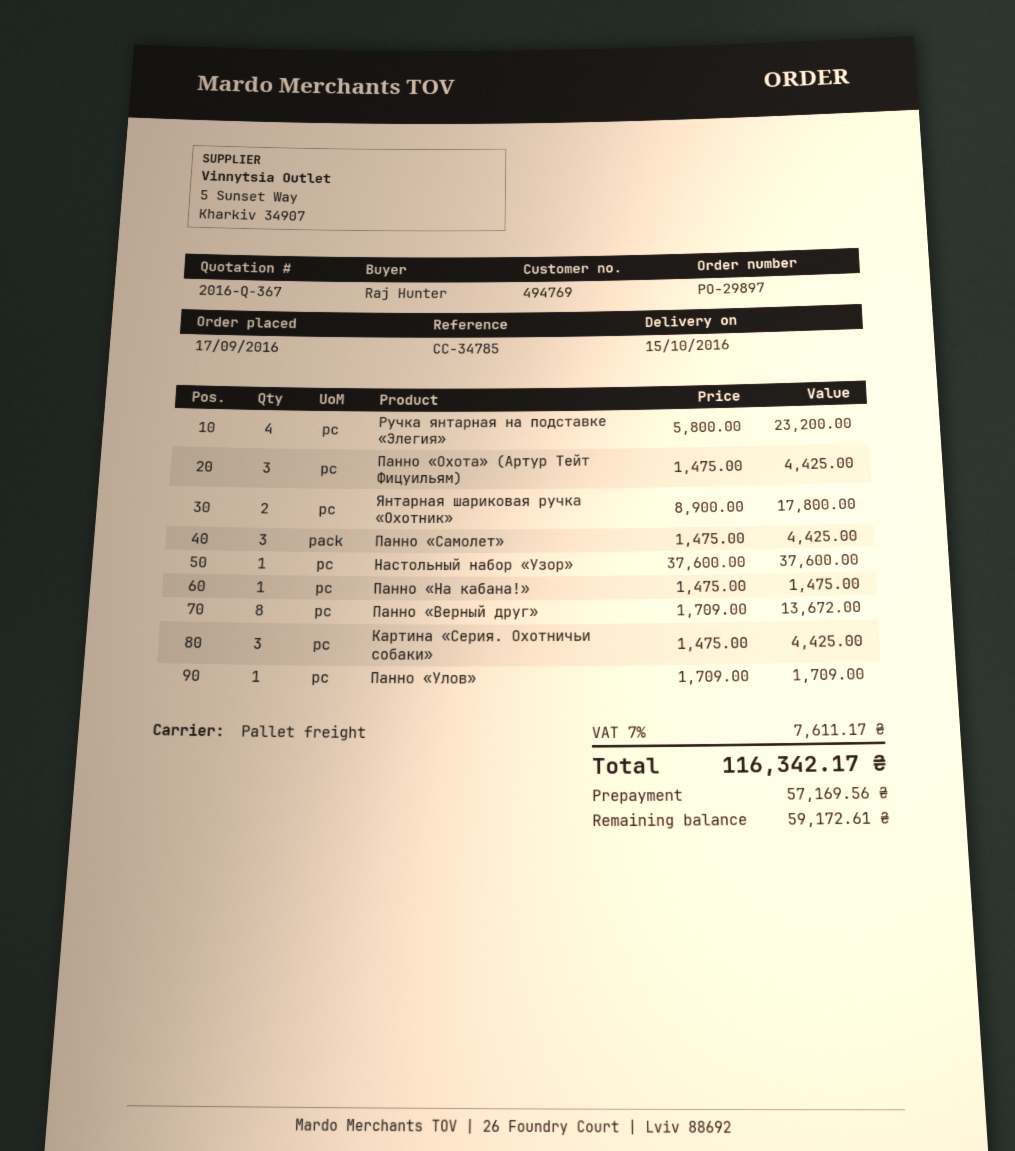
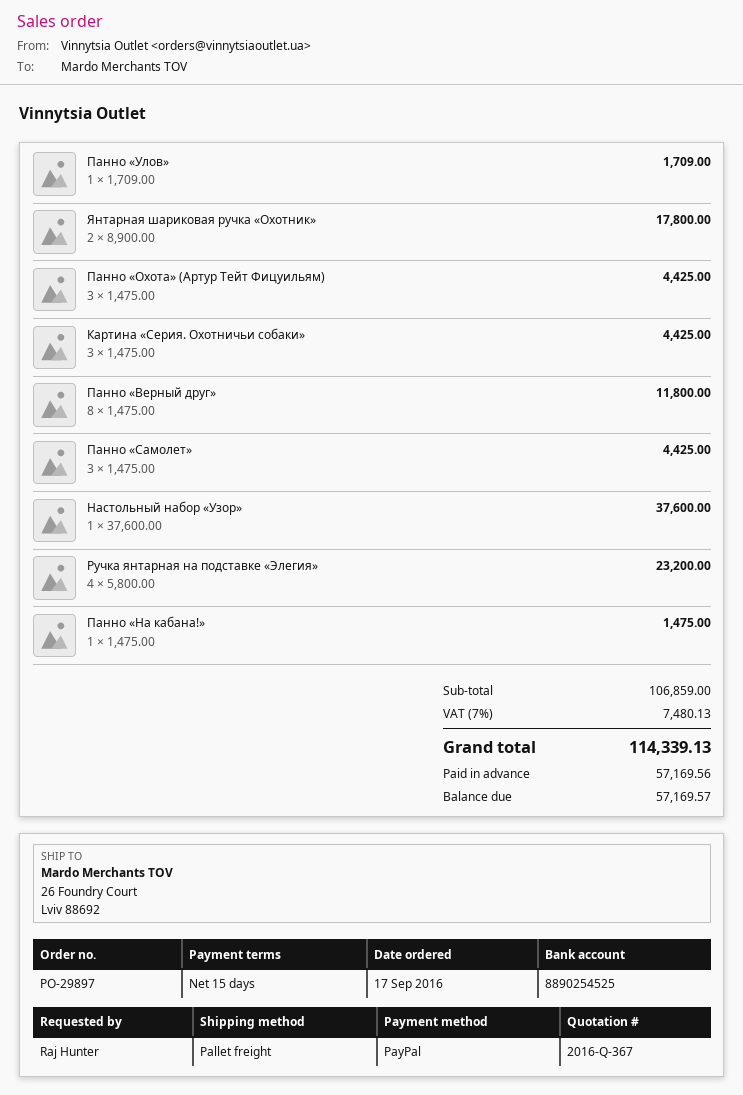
Панно «Верный друг»: 8 x 1709.00 = 13672.00 -> 8 x 1475.00 = 11800.00
tax: 7% = 7611.17 -> 7% = 7480.13
total: 116342.17 -> 114339.13
balance: 59172.61 -> 57169.57

